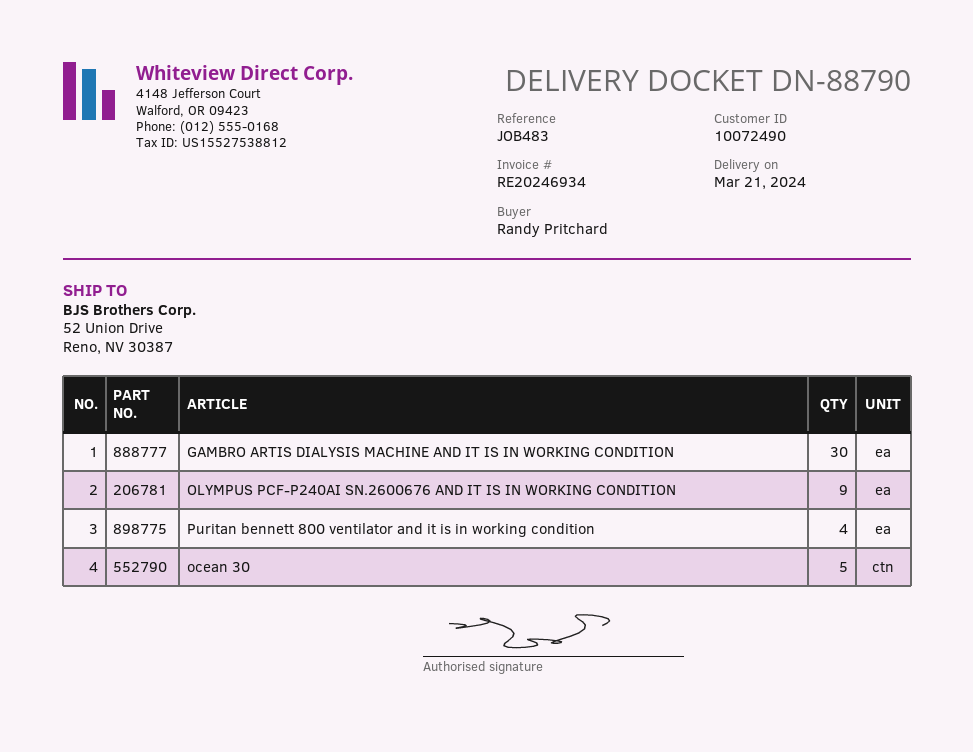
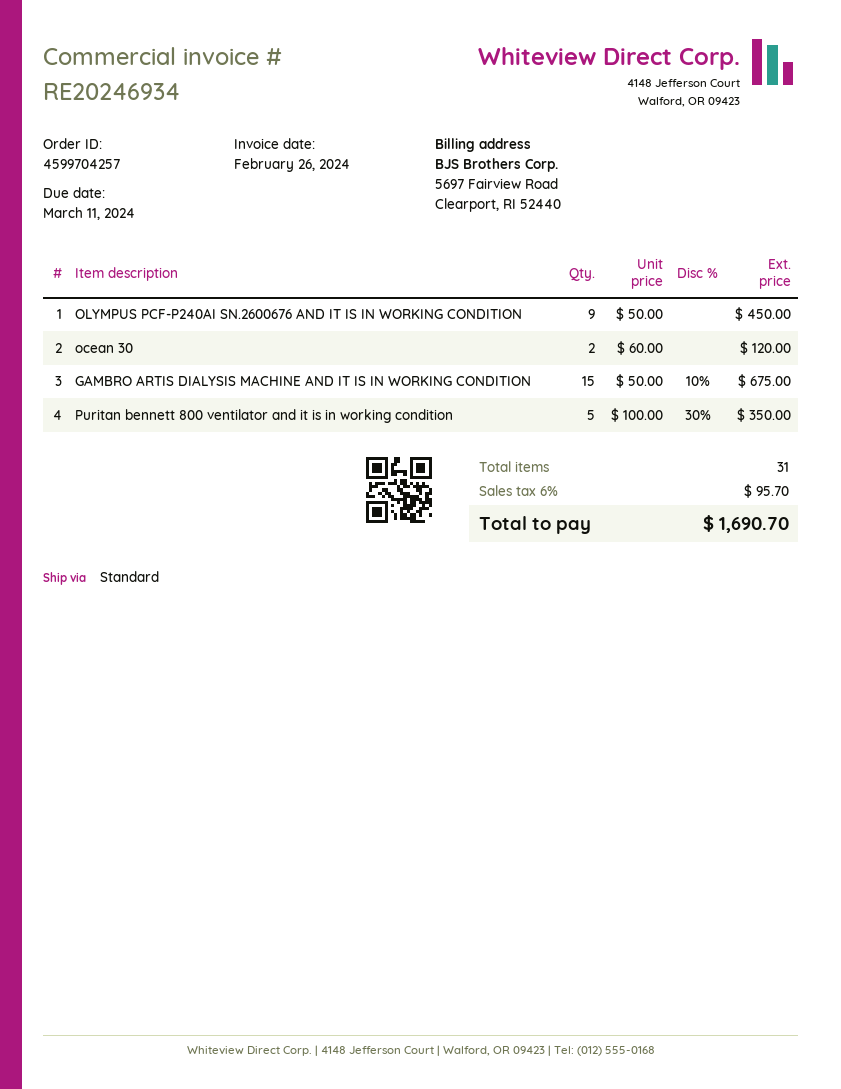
GAMBRO ARTIS DIALYSIS MACHINE AND IT IS IN WORKING CONDITION: 30 -> 15
Puritan bennett 800 ventilator and it is in working condition: 4 -> 5
ocean 30: 5 -> 2

